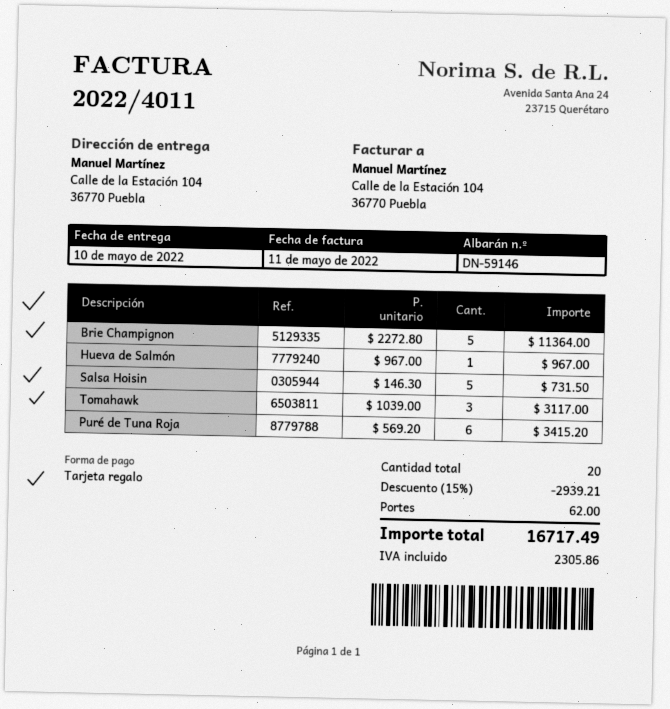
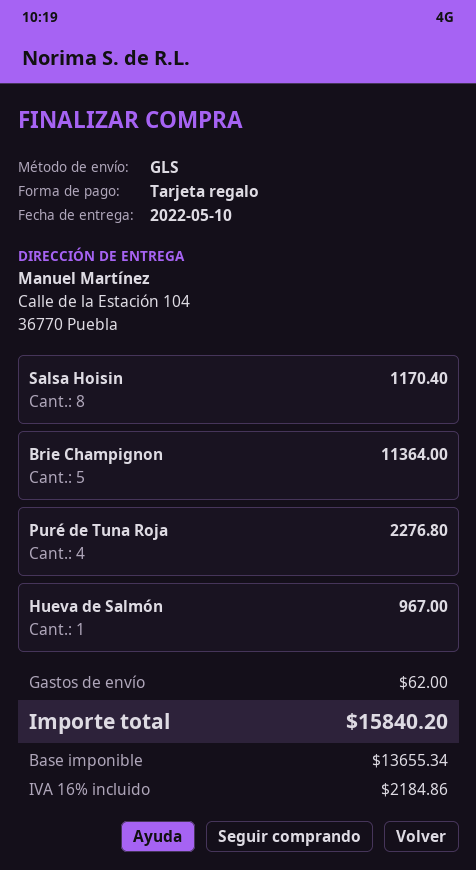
Salsa Hoisin: 5 for 731.50 -> 8 for 1170.40
Tomahawk: 3 for 3117.00 -> none
Puré de Tuna Roja: 6 for 3415.20 -> 4 for 2276.80
discount: 15% = 2939.21 -> none
tax: 2305.86 -> 2184.86
total: 16717.49 -> 15840.20

